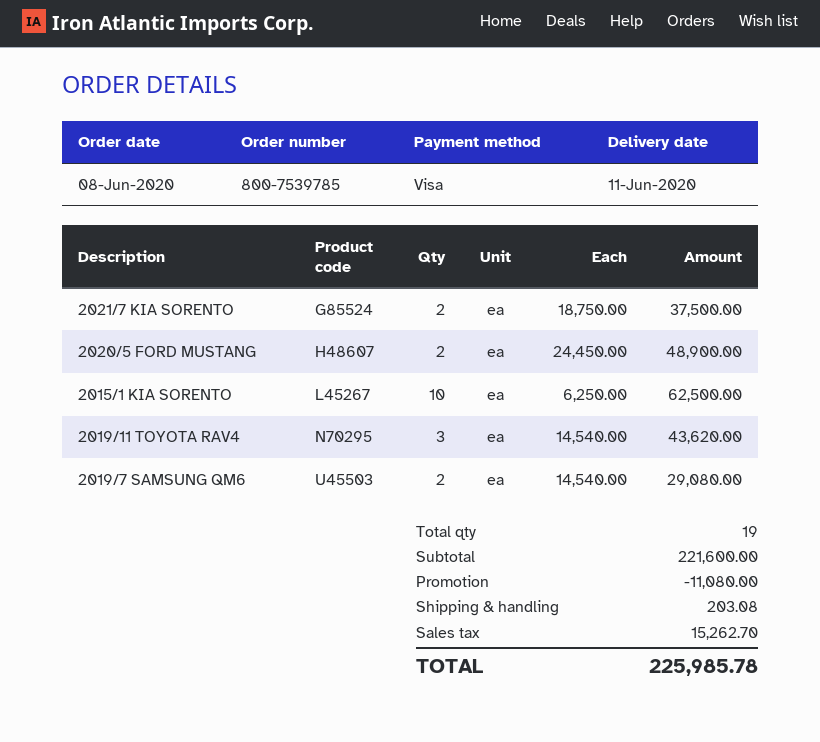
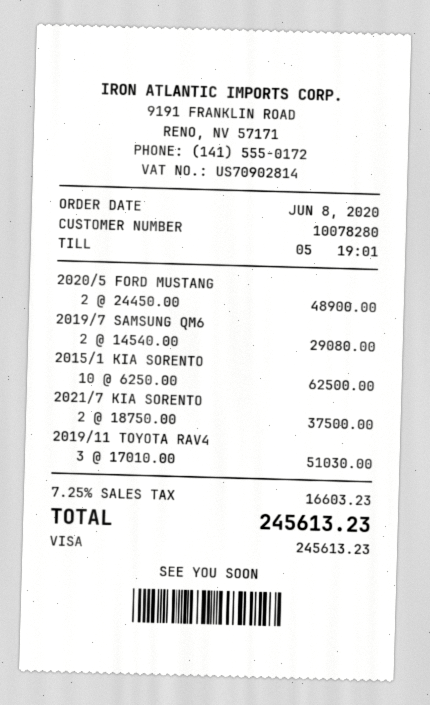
2019/11 TOYOTA RAV4: 3 x 14540.00 = 43620.00 -> 3 x 17010.00 = 51030.00
discount: 11080.00 -> none
shipping: 203.08 -> none
tax: 15262.70 -> 16603.23
total: 225985.78 -> 245613.23

